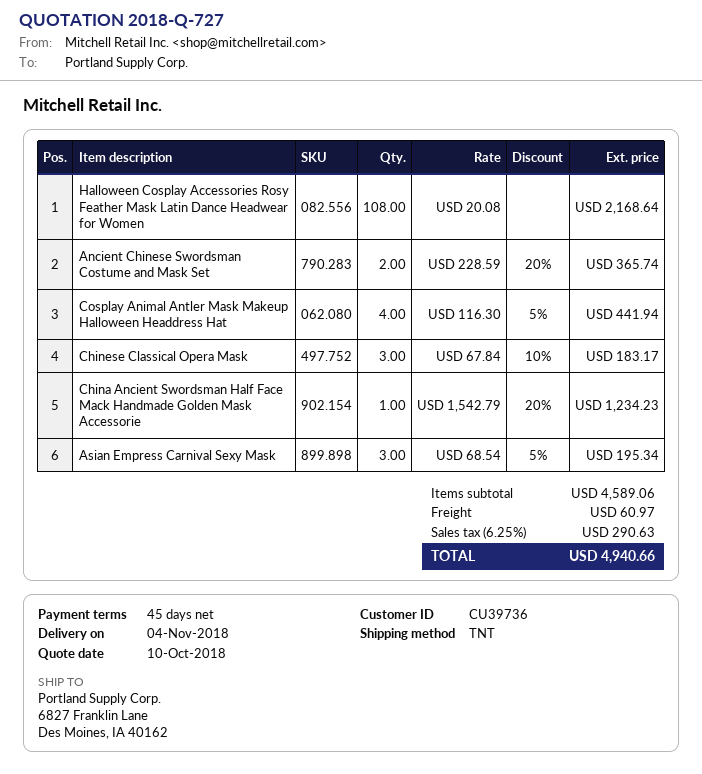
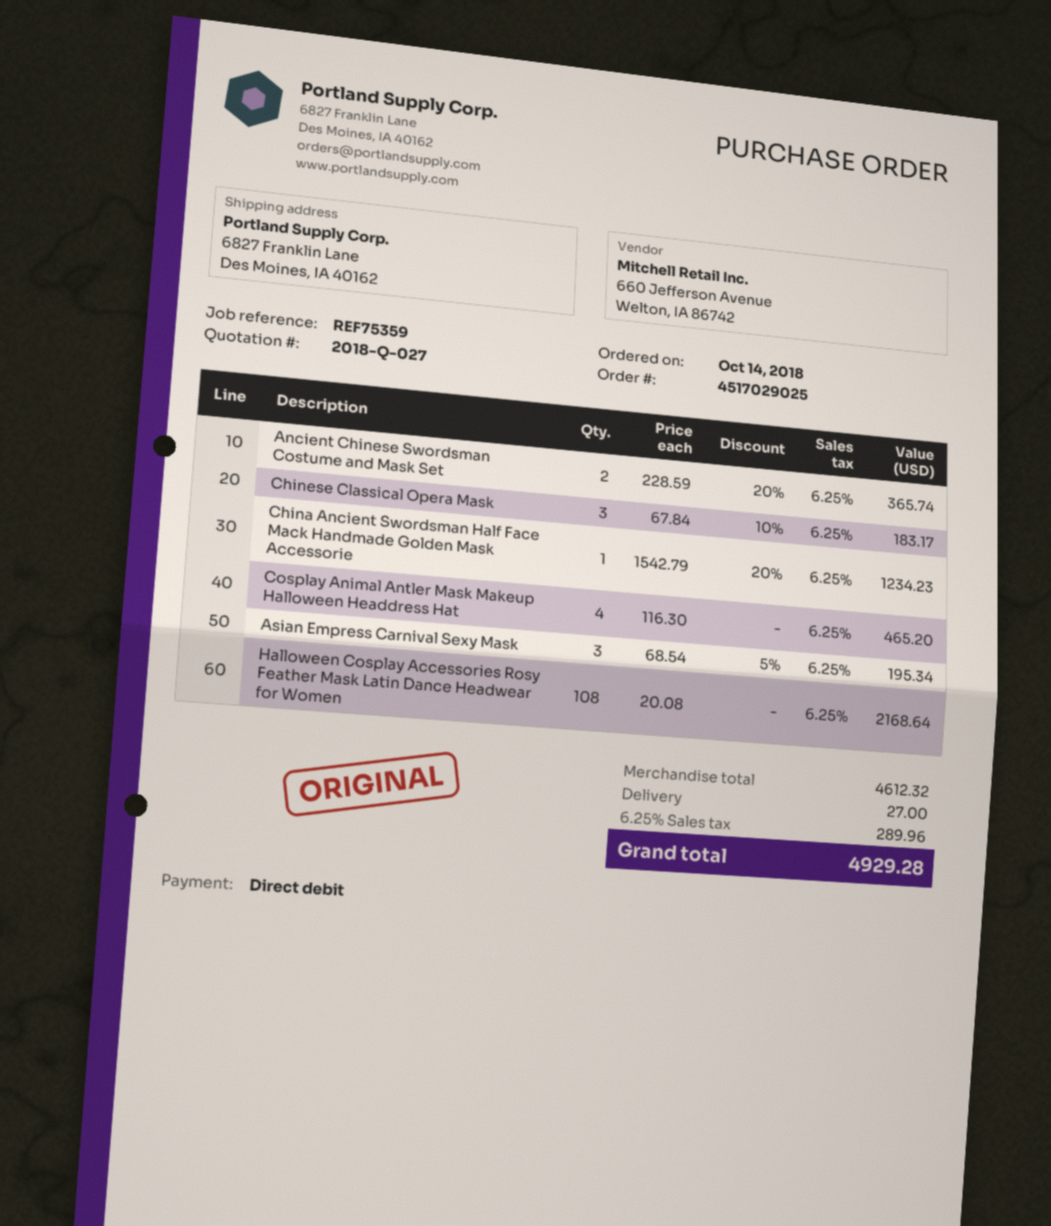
quote number: 2018-Q-727 -> 2018-Q-027
Cosplay Animal Antler Mask Makeup Halloween Headdress Hat: 4 x 116.30 - 5% = 441.94 -> 4 x 116.30 = 465.20
subtotal: 4589.06 -> 4612.32
shipping: 60.97 -> 27.00
tax: 6.25% = 290.63 -> 6.25% = 289.96
total: 4940.66 -> 4929.28

